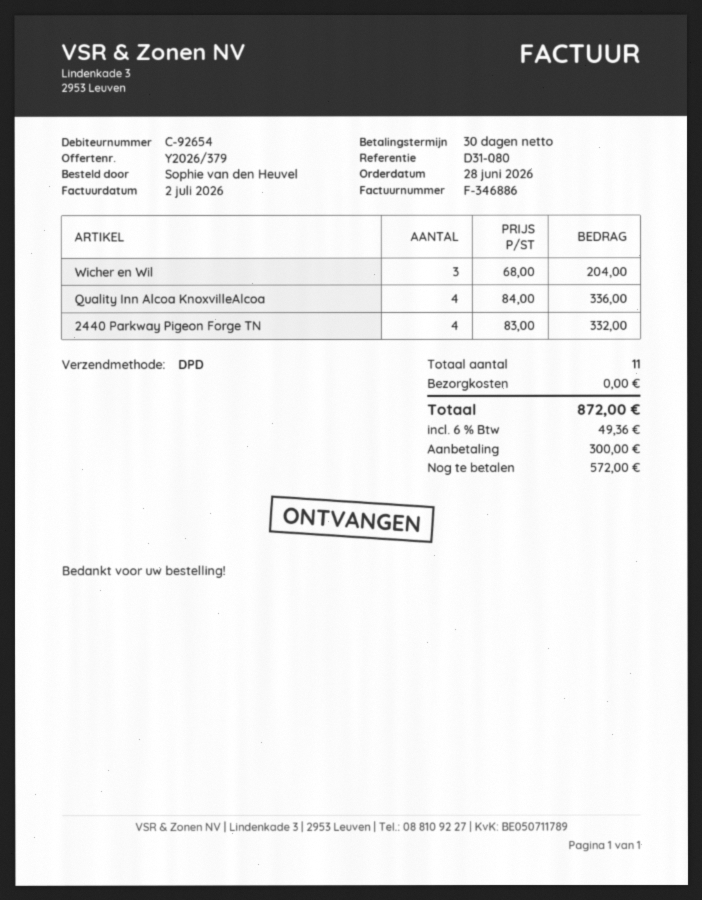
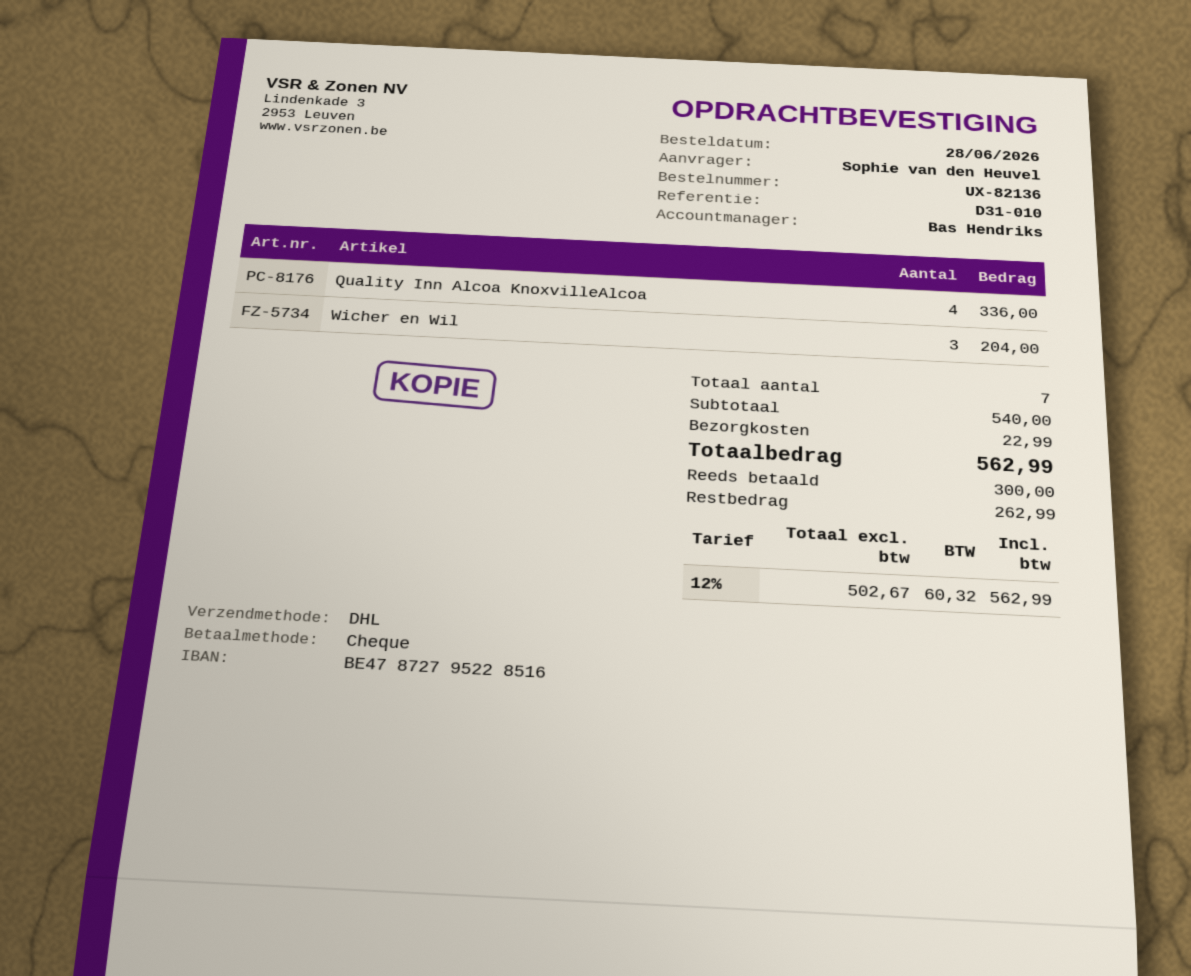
reference: D31-080 -> D31-010
shipping method: DPD -> DHL
2440 Parkway Pigeon Forge TN: 4 for 332.00 -> none
total quantity: 11 -> 7
shipping: 0.00 -> 22.99
tax: 6% = 49.36 -> 12% = 60.32
total: 872.00 -> 562.99
balance: 572.00 -> 262.99

